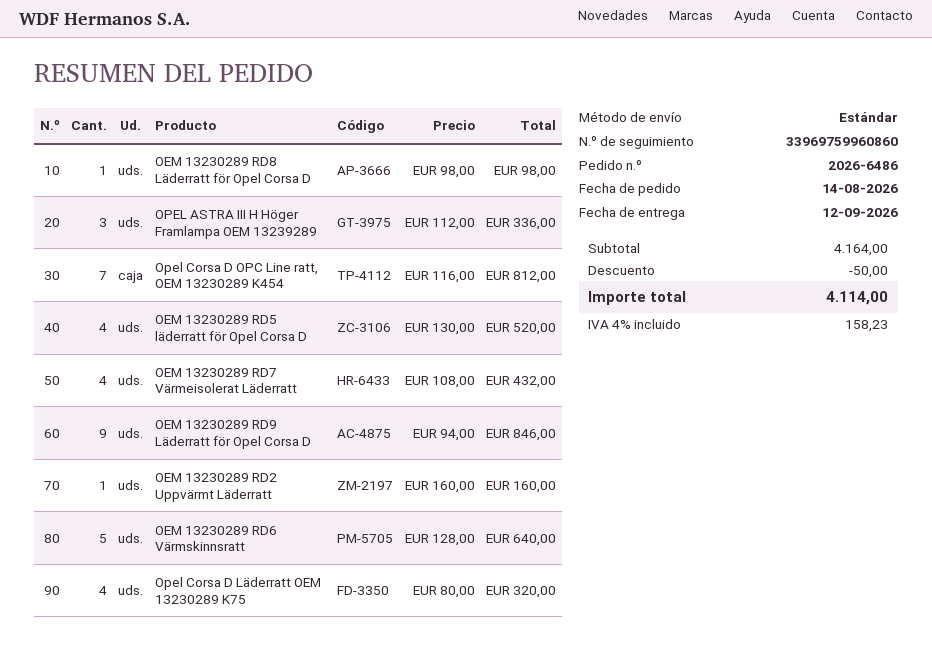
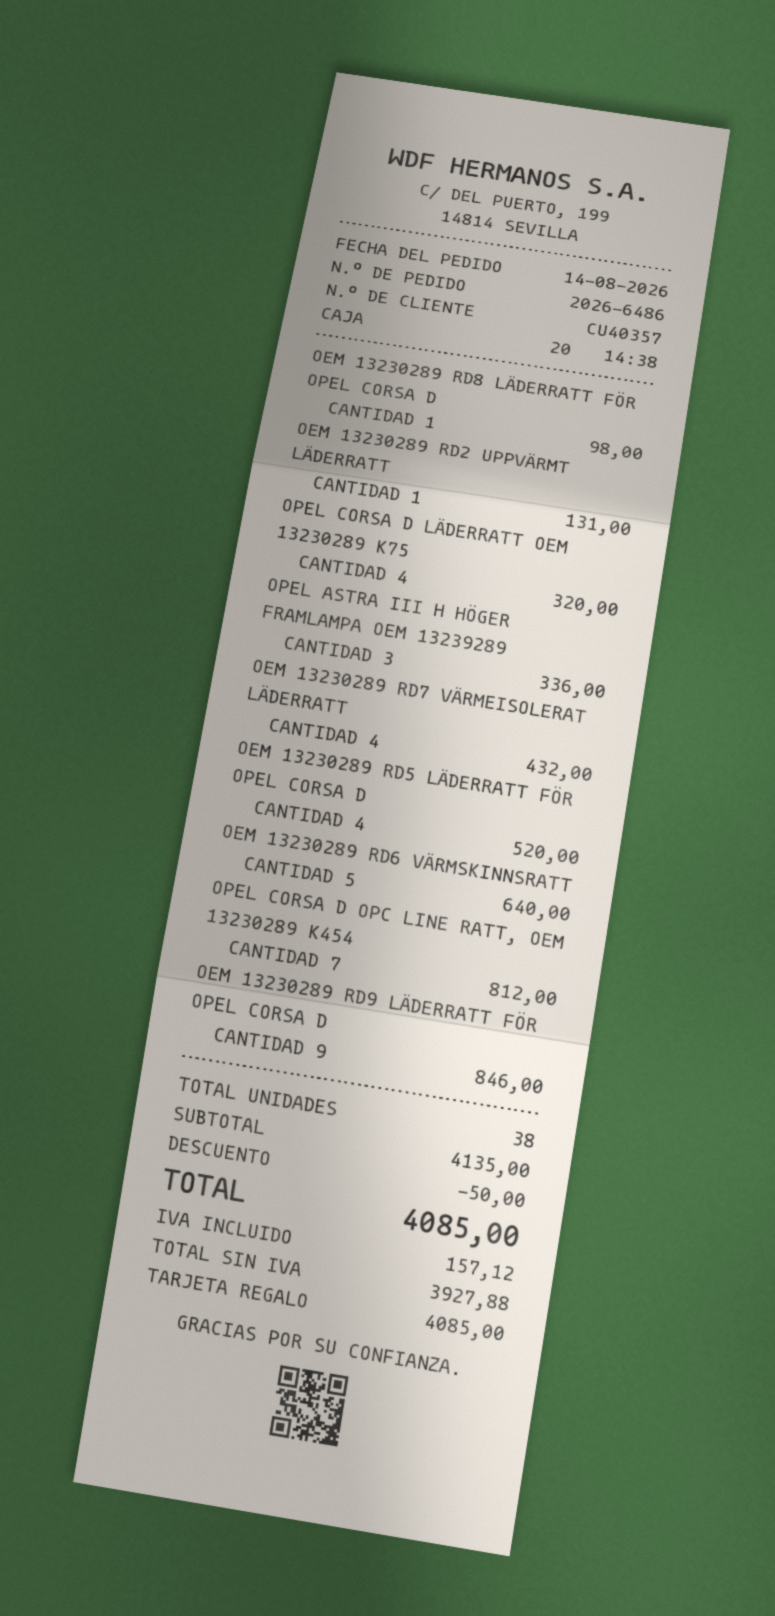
OEM 13230289 RD2 Uppvärmt Läderratt: 1 for 160.00 -> 1 for 131.00
subtotal: 4164.00 -> 4135.00
tax: 158.23 -> 157.12
total: 4114.00 -> 4085.00

